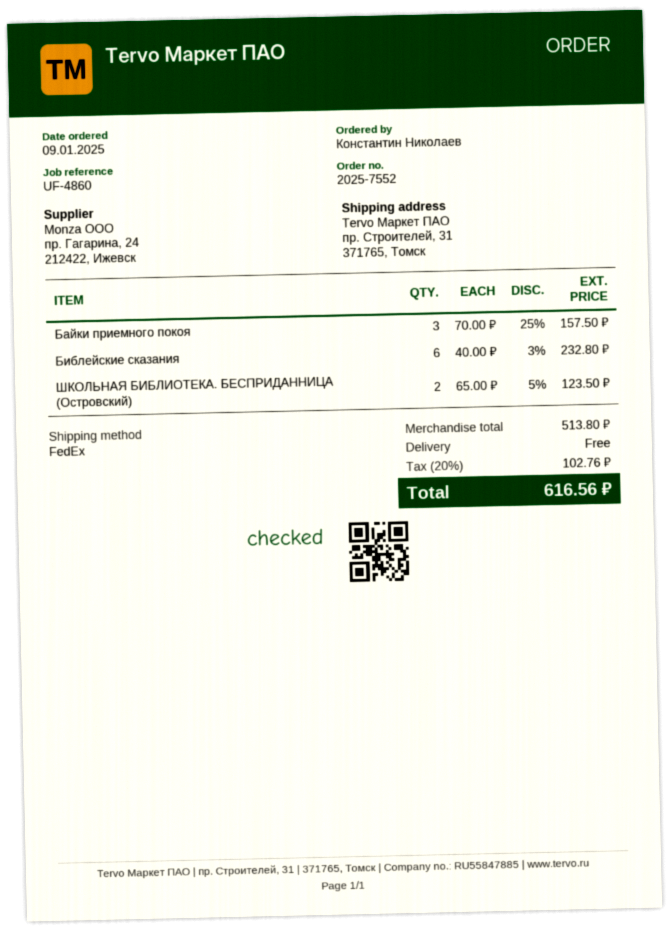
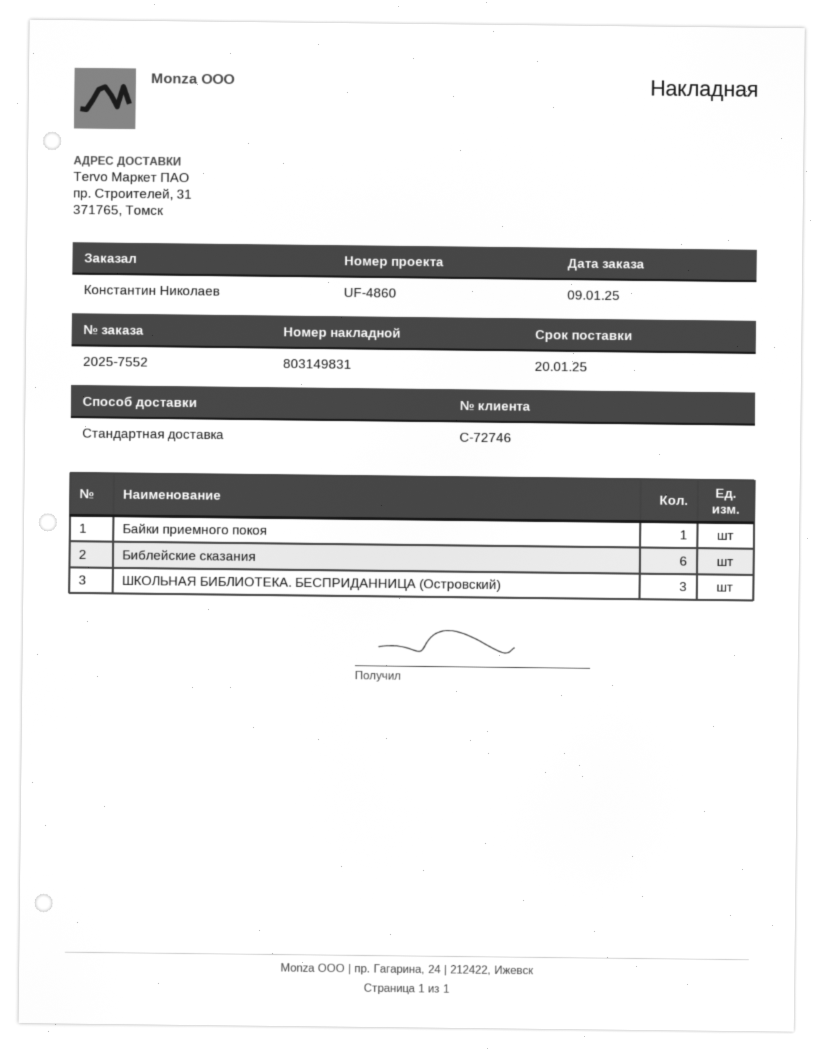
shipping method: FedEx -> standard
Байки приемного покоя: 3 -> 1
ШКОЛЬНАЯ БИБЛИОТЕКА. БЕСПРИДАННИЦА (Островский): 2 -> 3

